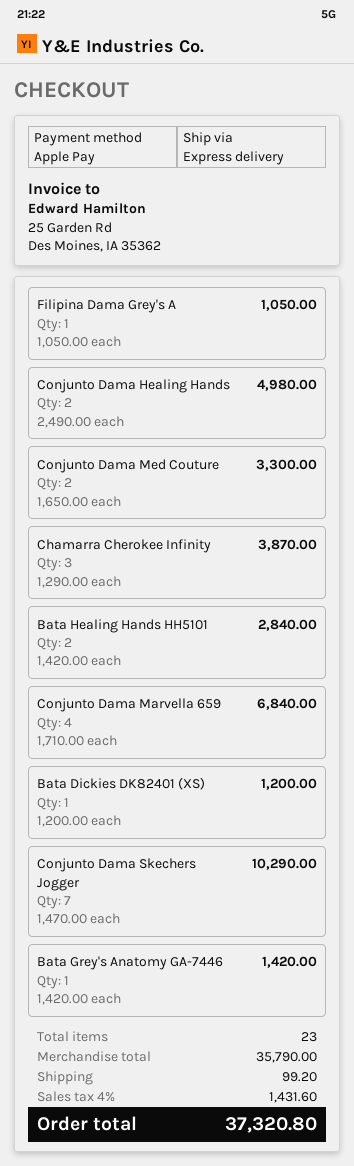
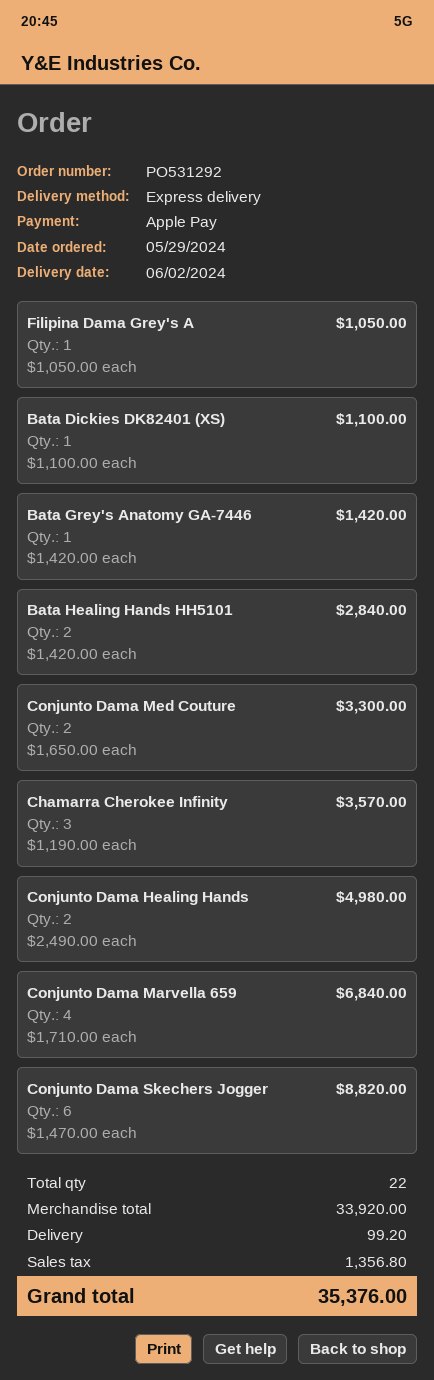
Chamarra Cherokee Infinity: 3 x 1290.00 = 3870.00 -> 3 x 1190.00 = 3570.00
Bata Dickies DK82401 (XS): 1 x 1200.00 = 1200.00 -> 1 x 1100.00 = 1100.00
Conjunto Dama Skechers Jogger: 7 x 1470.00 = 10290.00 -> 6 x 1470.00 = 8820.00
total quantity: 23 -> 22
subtotal: 35790.00 -> 33920.00
tax: 1431.60 -> 1356.80
total: 37320.80 -> 35376.00

